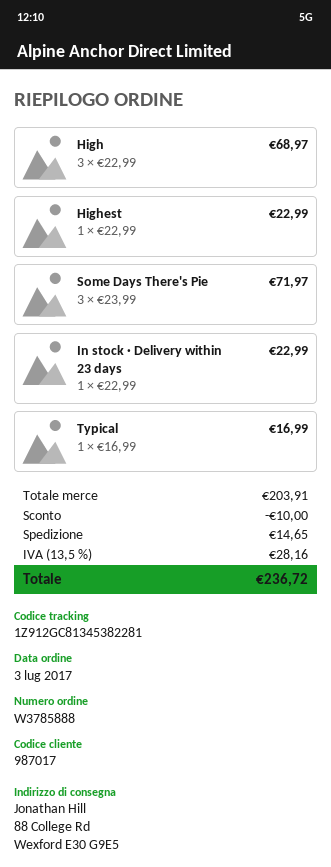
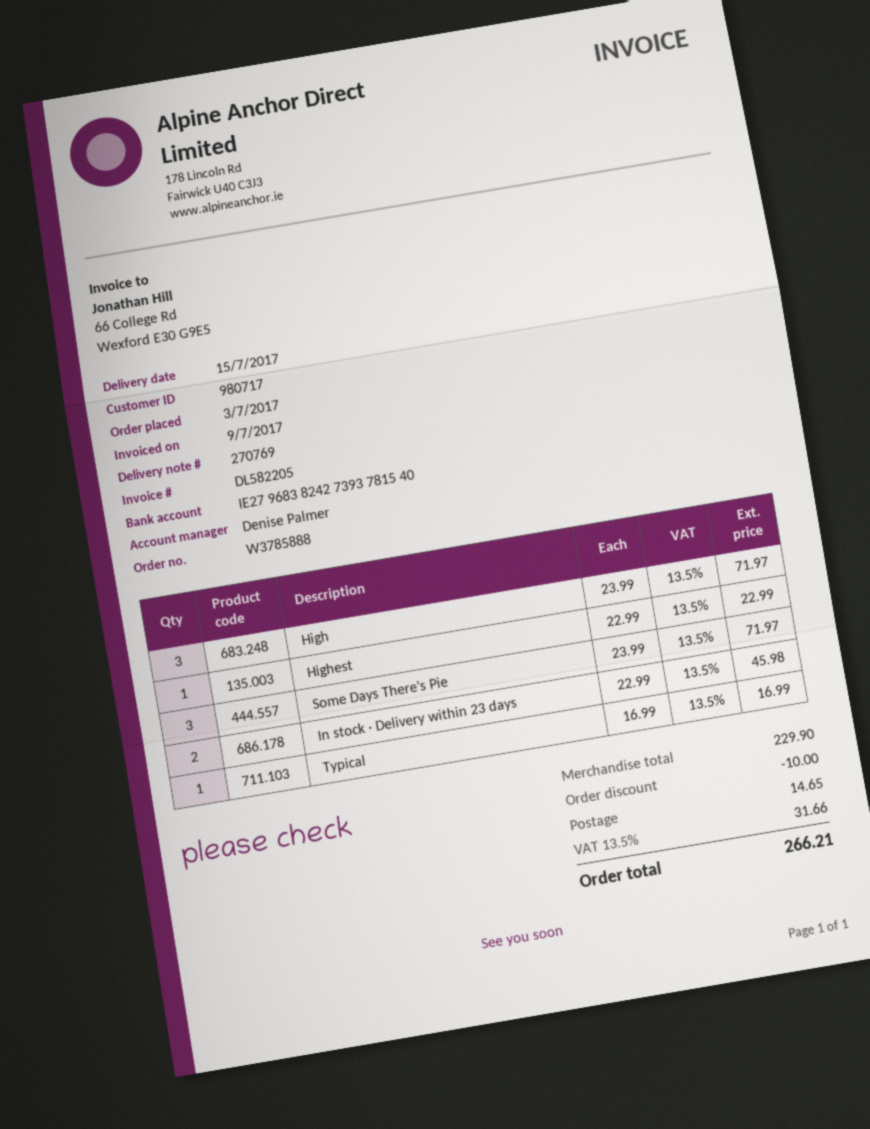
customer number: 987017 -> 980717
High: 3 x 22.99 = 68.97 -> 3 x 23.99 = 71.97
In stock · Delivery within 23 days: 1 x 22.99 = 22.99 -> 2 x 22.99 = 45.98
subtotal: 203.91 -> 229.90
tax: 13.5% = 28.16 -> 13.5% = 31.66
total: 236.72 -> 266.21

